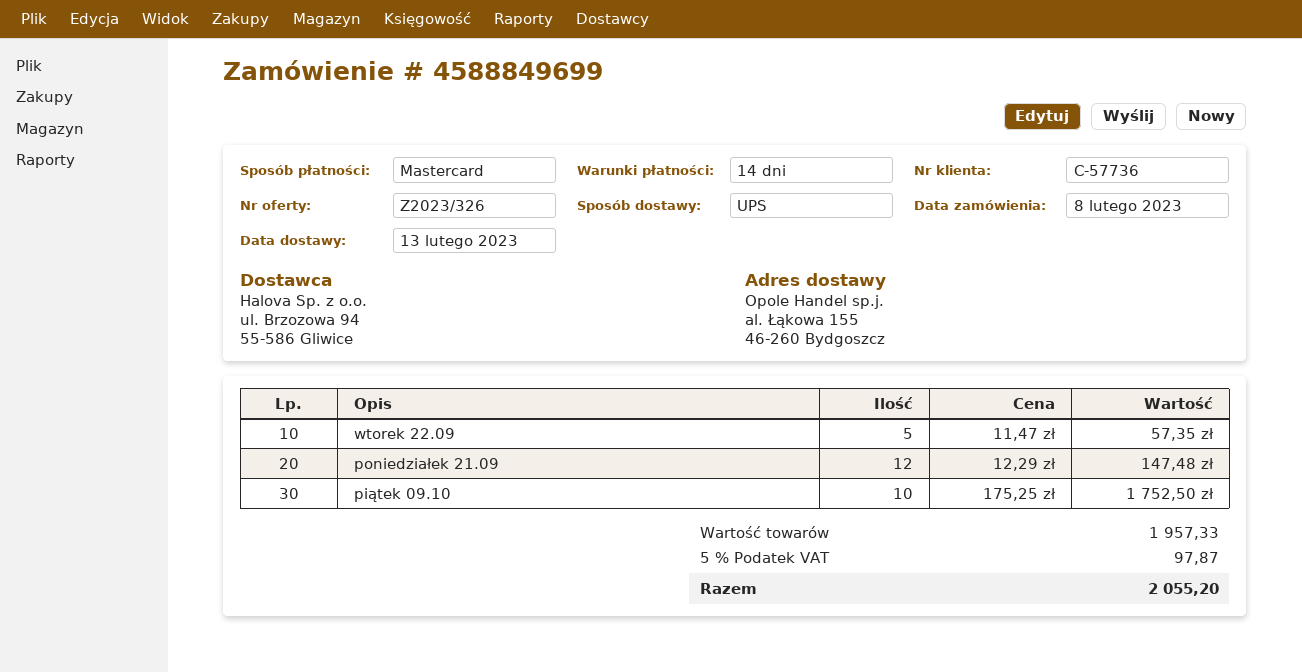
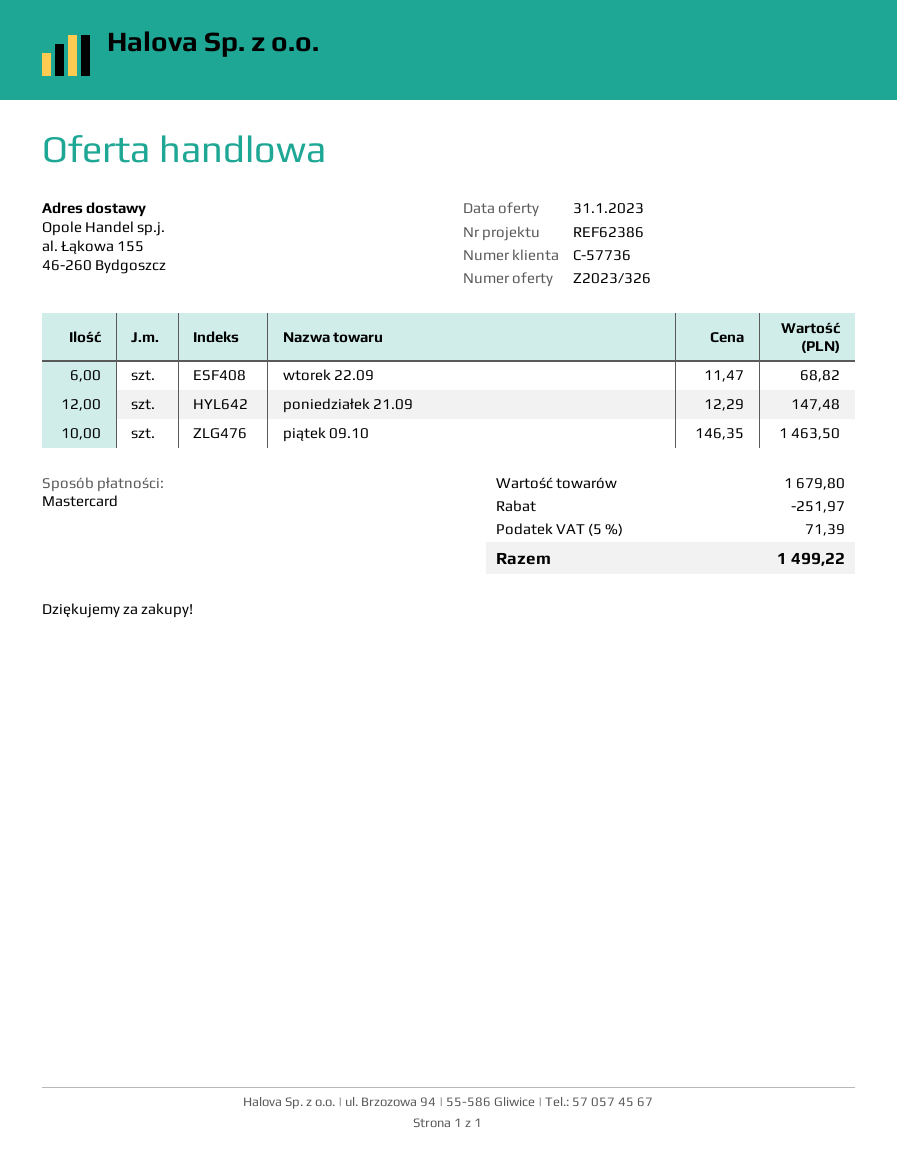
wtorek 22.09: 5 x 11.47 = 57.35 -> 6 x 11.47 = 68.82
piątek 09.10: 10 x 175.25 = 1752.50 -> 10 x 146.35 = 1463.50
subtotal: 1957.33 -> 1679.80
discount: none -> 251.97
tax: 5% = 97.87 -> 5% = 71.39
total: 2055.20 -> 1499.22

